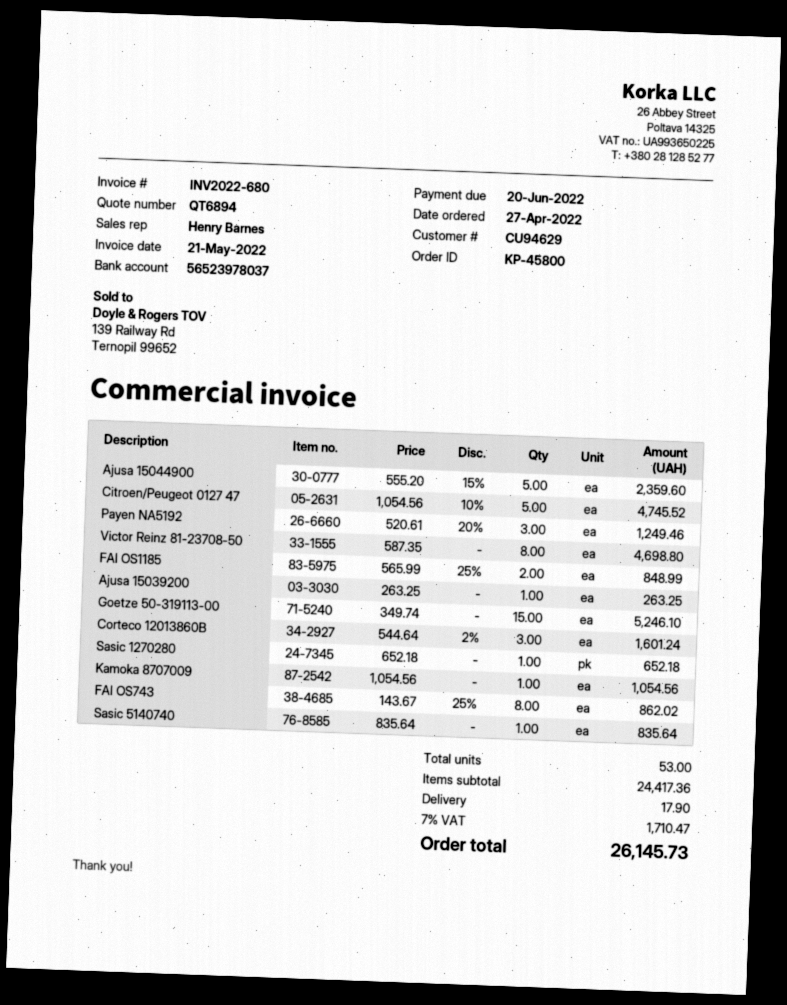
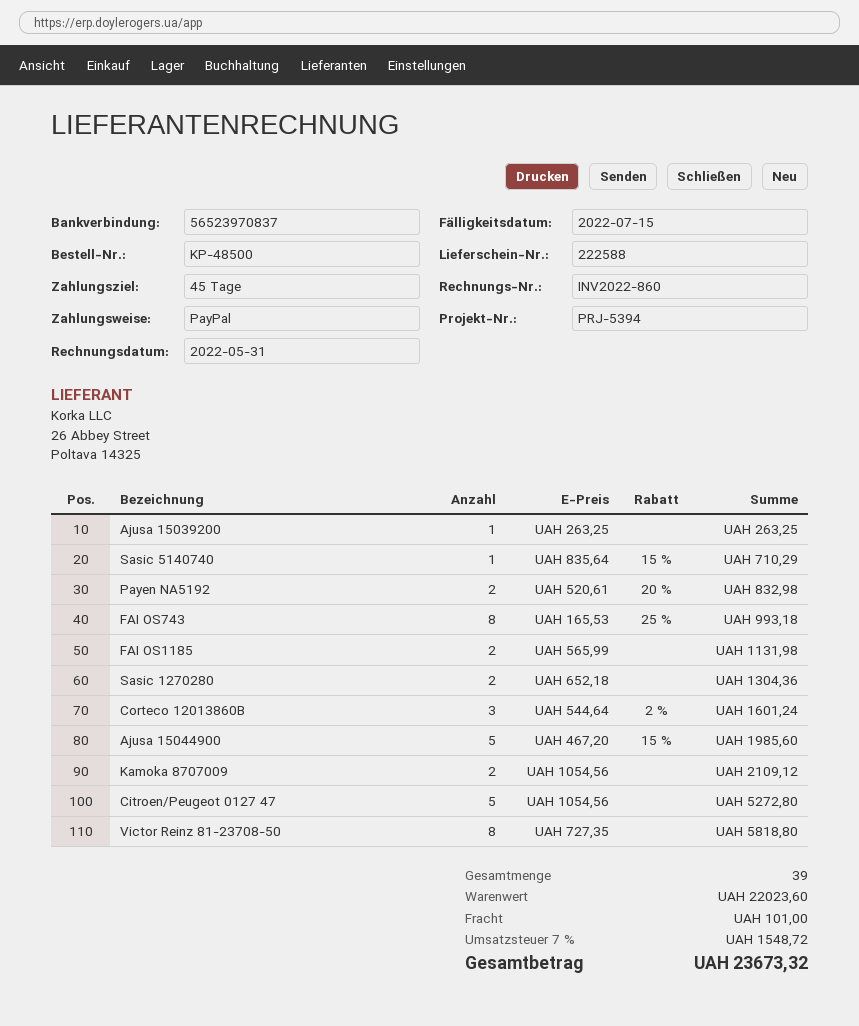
order number: KP-45800 -> KP-48500
invoice number: INV2022-680 -> INV2022-860
invoice date: 2022-05-21 -> 2022-05-31
due date: 2022-06-20 -> 2022-07-15
bank account: 56523978037 -> 56523970837
Ajusa 15044900: 5 x 555.20 - 15% = 2359.60 -> 5 x 467.20 - 15% = 1985.60
Citroen/Peugeot 0127 47: 5 x 1054.56 - 10% = 4745.52 -> 5 x 1054.56 = 5272.80
Payen NA5192: 3 x 520.61 - 20% = 1249.46 -> 2 x 520.61 - 20% = 832.98
Victor Reinz 81-23708-50: 8 x 587.35 = 4698.80 -> 8 x 727.35 = 5818.80
FAI OS1185: 2 x 565.99 - 25% = 848.99 -> 2 x 565.99 = 1131.98
Goetze 50-319113-00: 15 x 349.74 = 5246.10 -> none
Sasic 1270280: 1 x 652.18 = 652.18 -> 2 x 652.18 = 1304.36
Kamoka 8707009: 1 x 1054.56 = 1054.56 -> 2 x 1054.56 = 2109.12
FAI OS743: 8 x 143.67 - 25% = 862.02 -> 8 x 165.53 - 25% = 993.18
Sasic 5140740: 1 x 835.64 = 835.64 -> 1 x 835.64 - 15% = 710.29
total quantity: 53 -> 39
subtotal: 24417.36 -> 22023.60
shipping: 17.90 -> 101.00
tax: 7% = 1710.47 -> 7% = 1548.72
total: 26145.73 -> 23673.32

